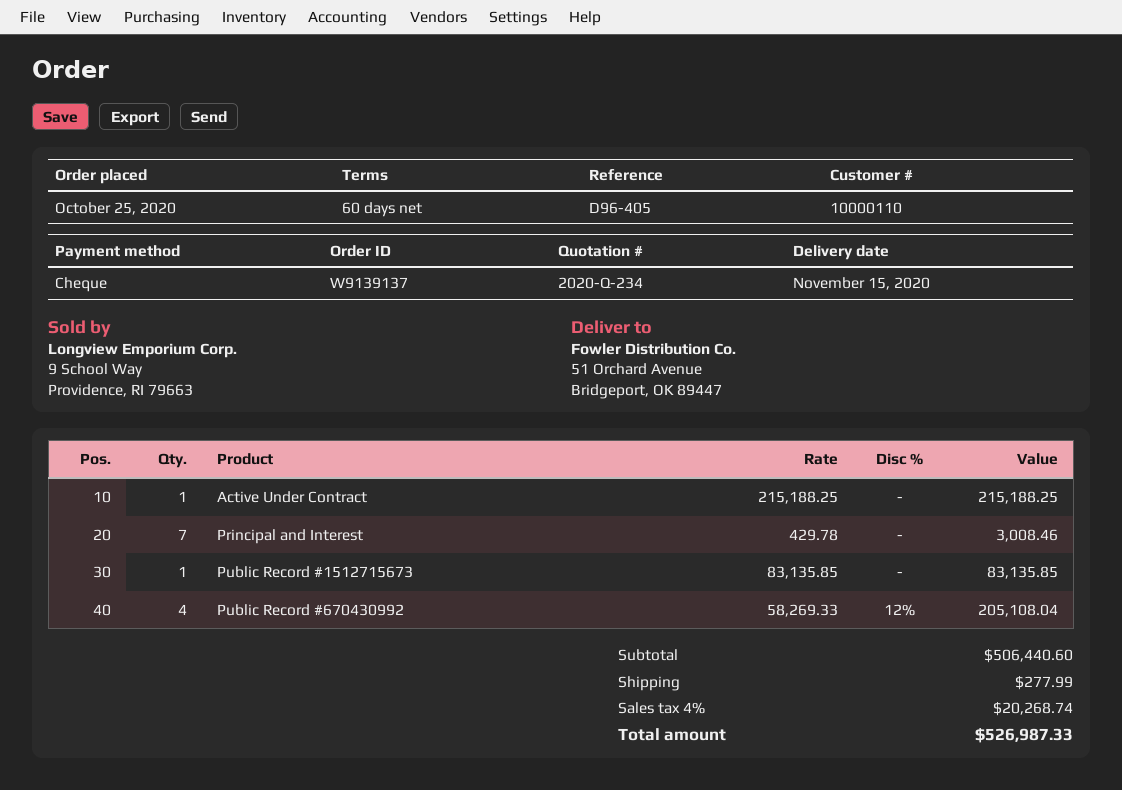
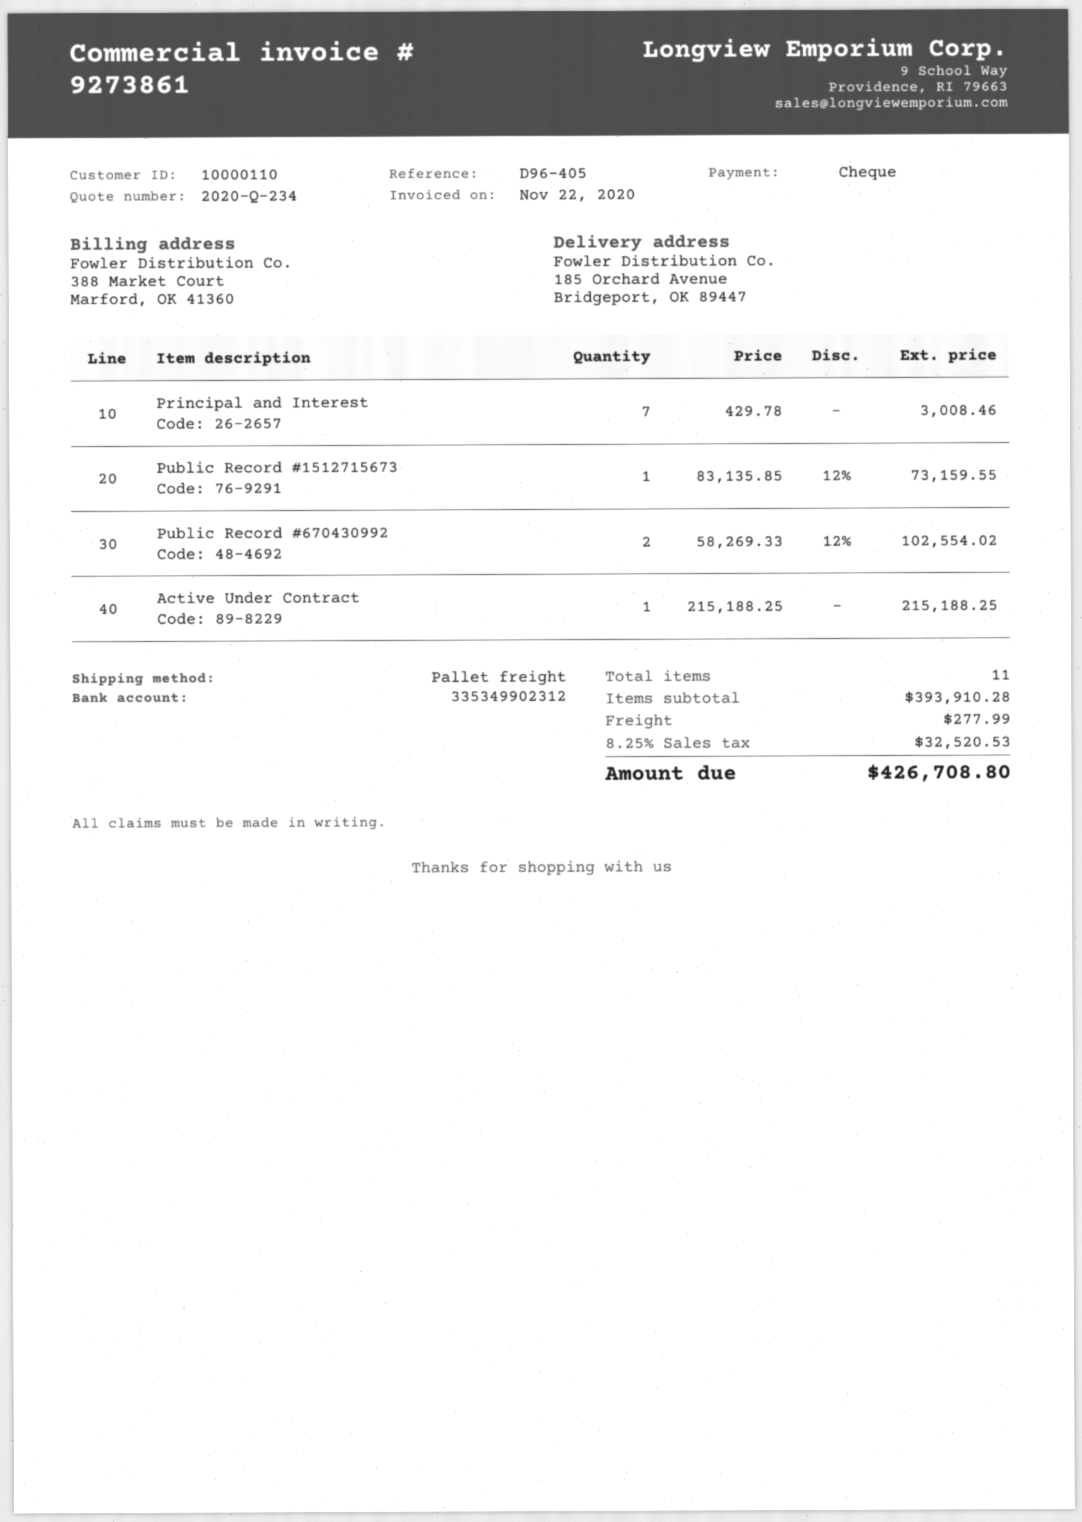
ship to: 51 Orchard Avenue, Bridgeport, OK 89447 -> 185 Orchard Avenue, Bridgeport, OK 89447
Public Record #1512715673: 1 x 83135.85 = 83135.85 -> 1 x 83135.85 - 12% = 73159.55
Public Record #670430992: 4 x 58269.33 - 12% = 205108.04 -> 2 x 58269.33 - 12% = 102554.02
subtotal: 506440.60 -> 393910.28
tax: 4% = 20268.74 -> 8.25% = 32520.53
total: 526987.33 -> 426708.80

